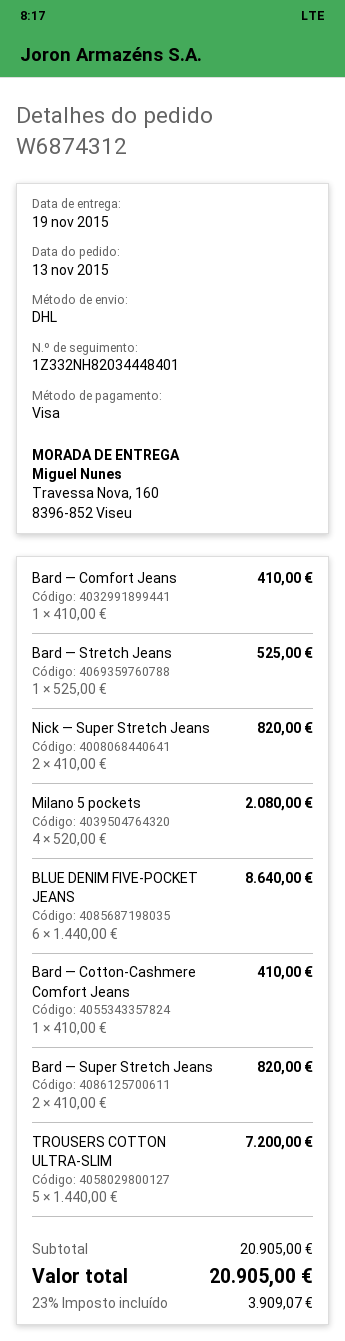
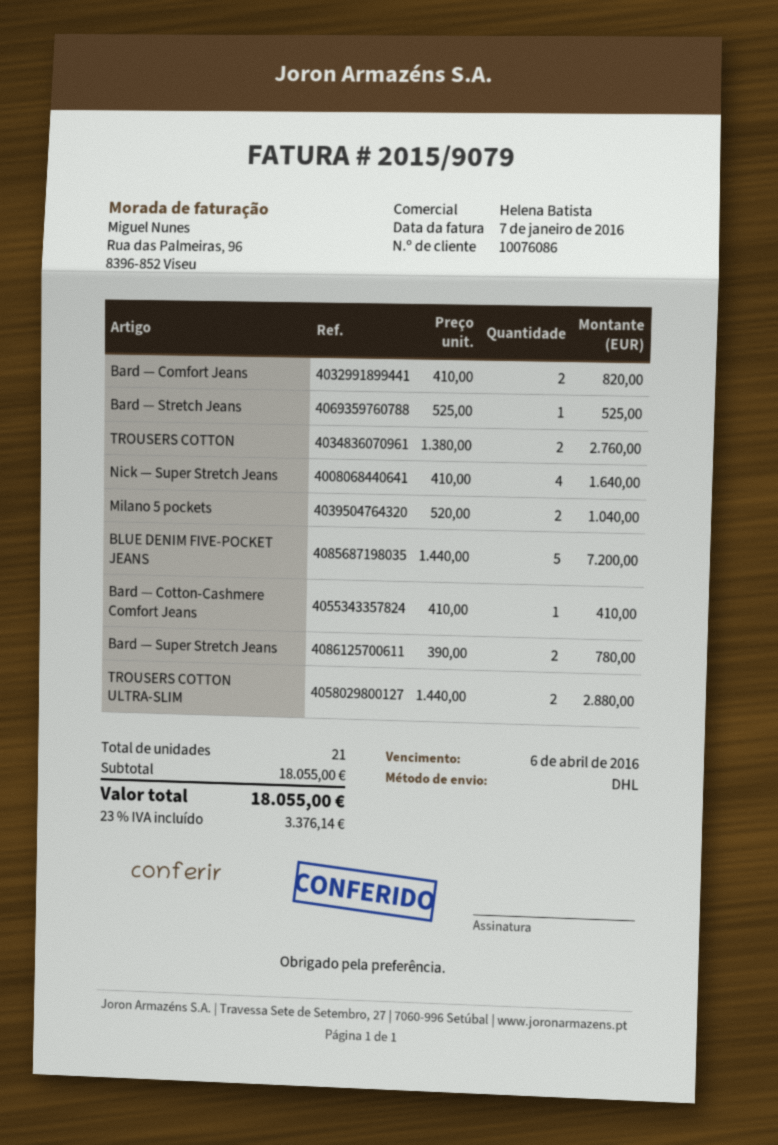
Bard — Comfort Jeans: 1 x 410.00 = 410.00 -> 2 x 410.00 = 820.00
Nick — Super Stretch Jeans: 2 x 410.00 = 820.00 -> 4 x 410.00 = 1640.00
Milano 5 pockets: 4 x 520.00 = 2080.00 -> 2 x 520.00 = 1040.00
BLUE DENIM FIVE-POCKET JEANS: 6 x 1440.00 = 8640.00 -> 5 x 1440.00 = 7200.00
Bard — Super Stretch Jeans: 2 x 410.00 = 820.00 -> 2 x 390.00 = 780.00
TROUSERS COTTON ULTRA-SLIM: 5 x 1440.00 = 7200.00 -> 2 x 1440.00 = 2880.00
TROUSERS COTTON: none -> 2 x 1380.00 = 2760.00
subtotal: 20905.00 -> 18055.00
tax: 23% = 3909.07 -> 23% = 3376.14
total: 20905.00 -> 18055.00

